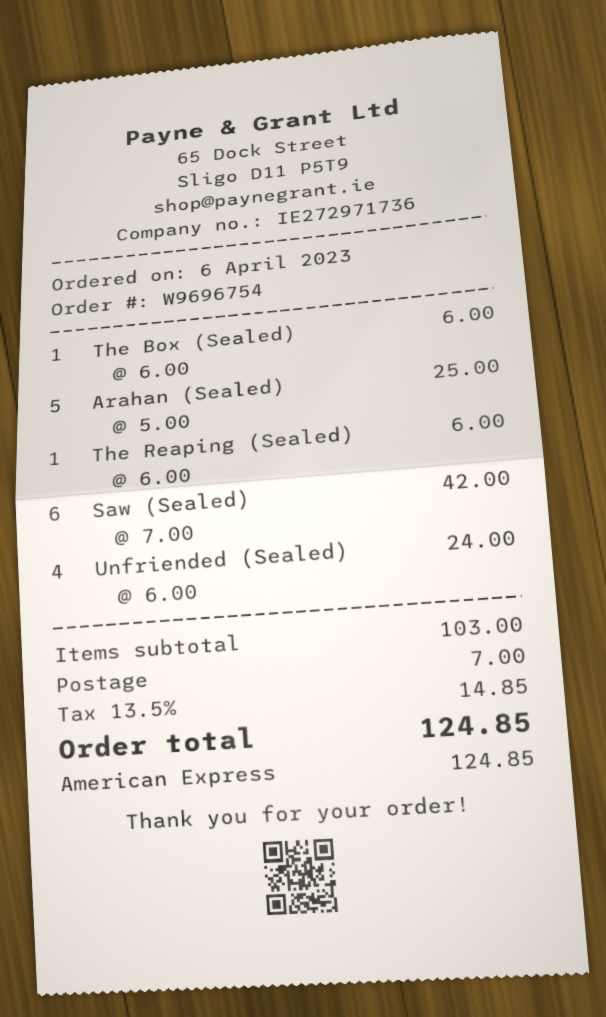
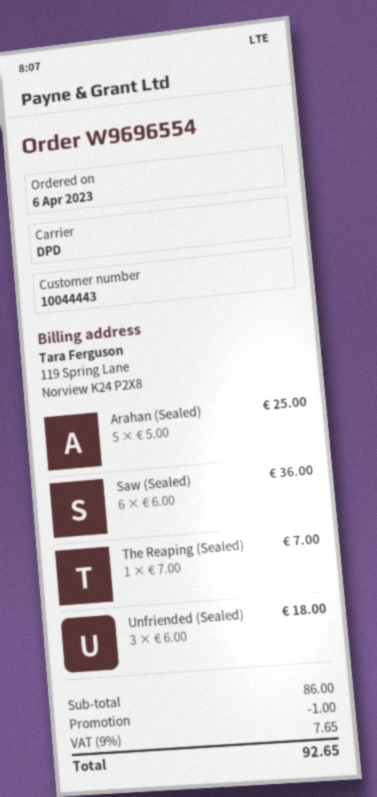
order number: W9696754 -> W9696554
The Box (Sealed): 1 x 6.00 = 6.00 -> none
The Reaping (Sealed): 1 x 6.00 = 6.00 -> 1 x 7.00 = 7.00
Saw (Sealed): 6 x 7.00 = 42.00 -> 6 x 6.00 = 36.00
Unfriended (Sealed): 4 x 6.00 = 24.00 -> 3 x 6.00 = 18.00
subtotal: 103.00 -> 86.00
discount: none -> 1.00
shipping: 7.00 -> none
tax: 13.5% = 14.85 -> 9% = 7.65
total: 124.85 -> 92.65

